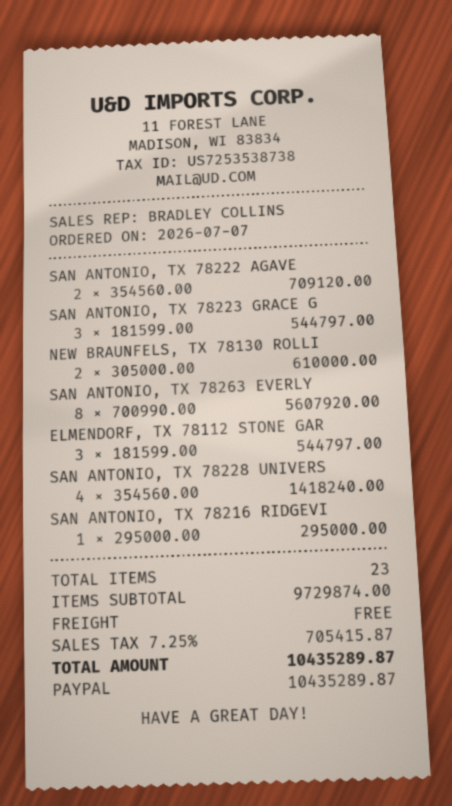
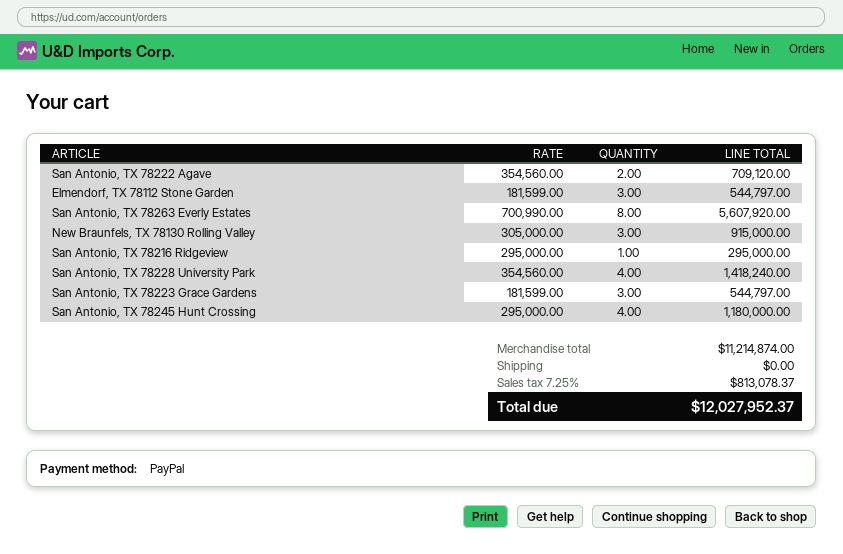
NEW BRAUNFELS, TX 78130 ROLLI: 2 x 305000.00 = 610000.00 -> 3 x 305000.00 = 915000.00
San Antonio, TX 78245 Hunt Crossing: none -> 4 x 295000.00 = 1180000.00
subtotal: 9729874.00 -> 11214874.00
tax: 7.25% = 705415.87 -> 7.25% = 813078.37
total: 10435289.87 -> 12027952.37

